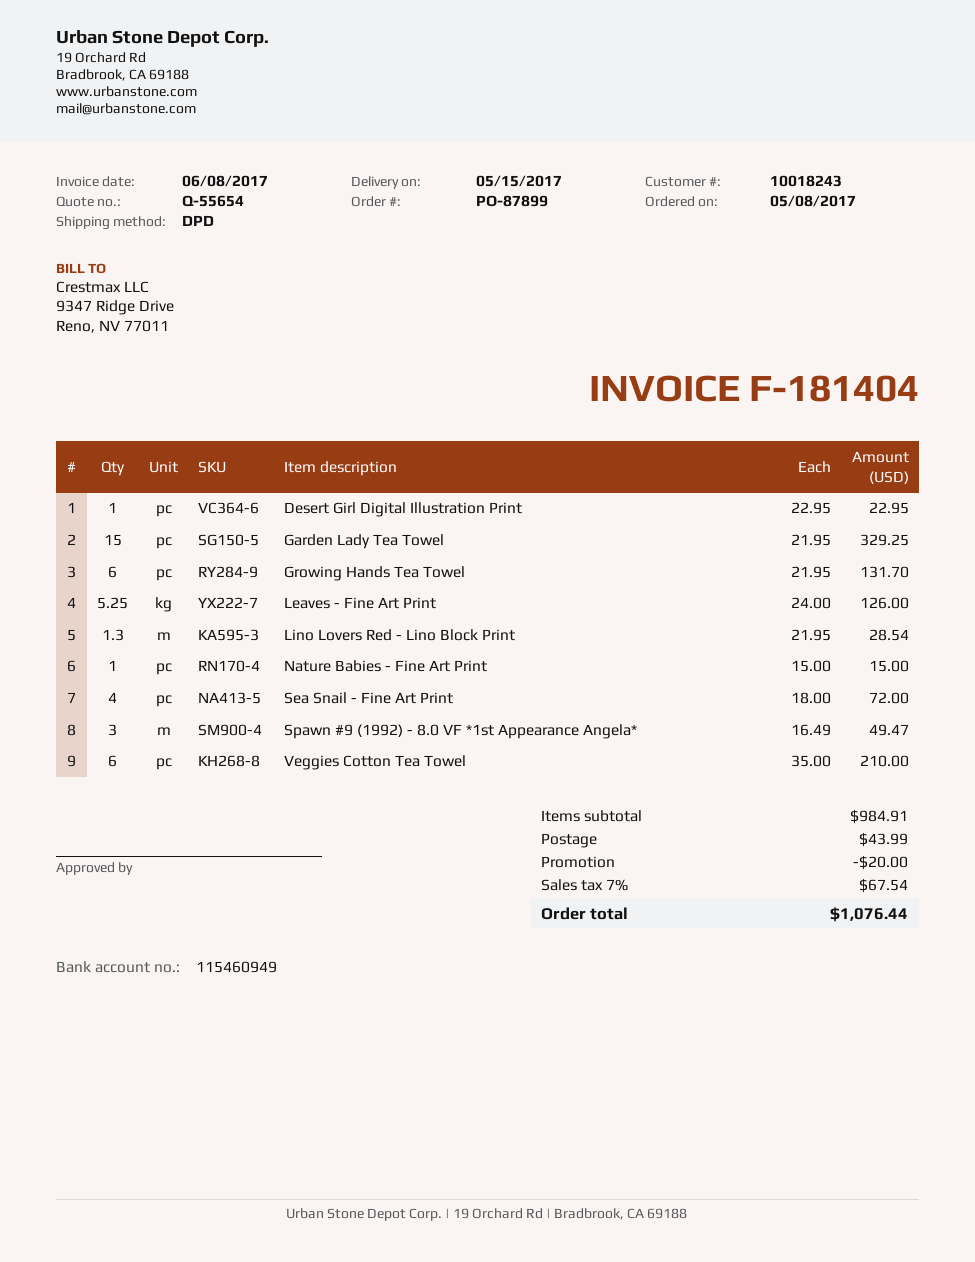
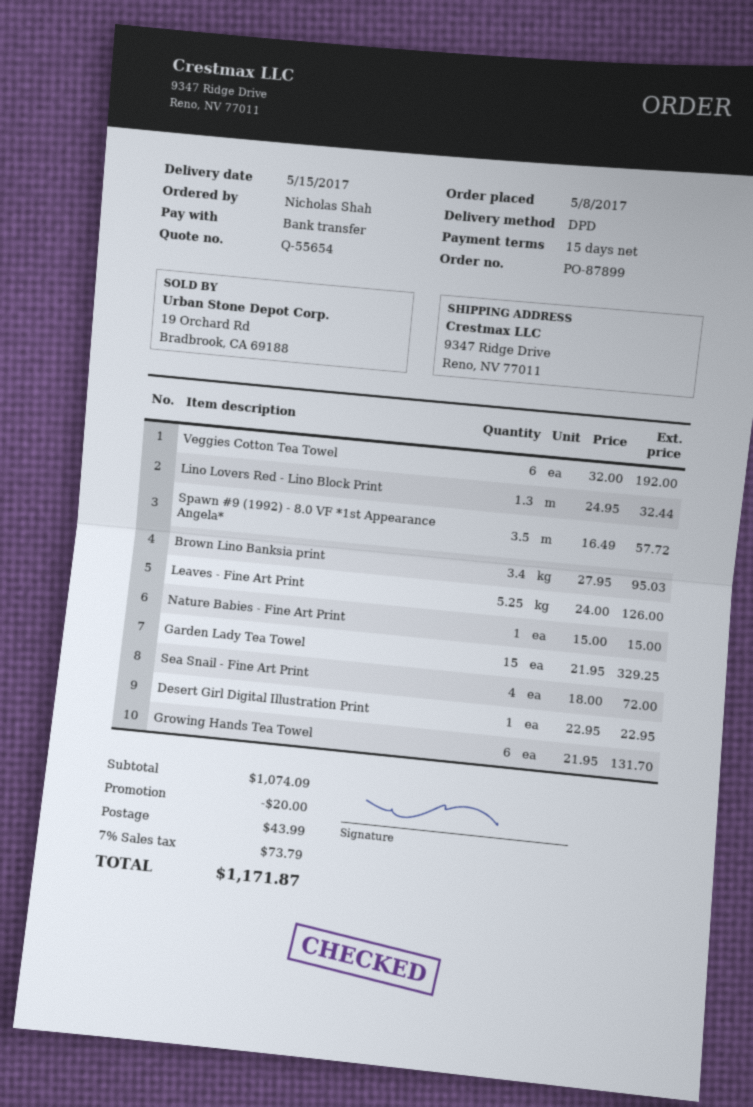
Lino Lovers Red - Lino Block Print: 1.3 x 21.95 = 28.54 -> 1.3 x 24.95 = 32.44
Spawn #9 (1992) - 8.0 VF *1st Appearance Angela*: 3 x 16.49 = 49.47 -> 3.5 x 16.49 = 57.72
Veggies Cotton Tea Towel: 6 x 35.00 = 210.00 -> 6 x 32.00 = 192.00
Brown Lino Banksia print: none -> 3.4 x 27.95 = 95.03
subtotal: 984.91 -> 1074.09
tax: 7% = 67.54 -> 7% = 73.79
total: 1076.44 -> 1171.87

